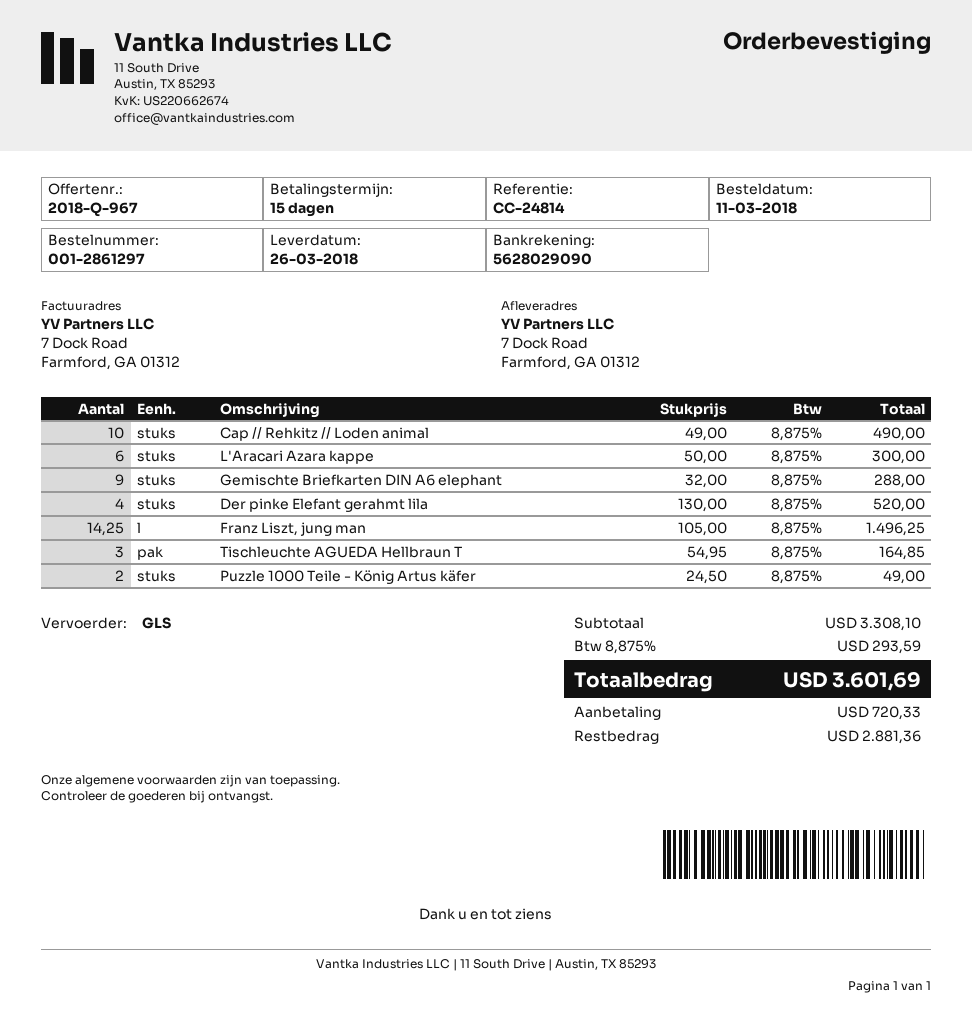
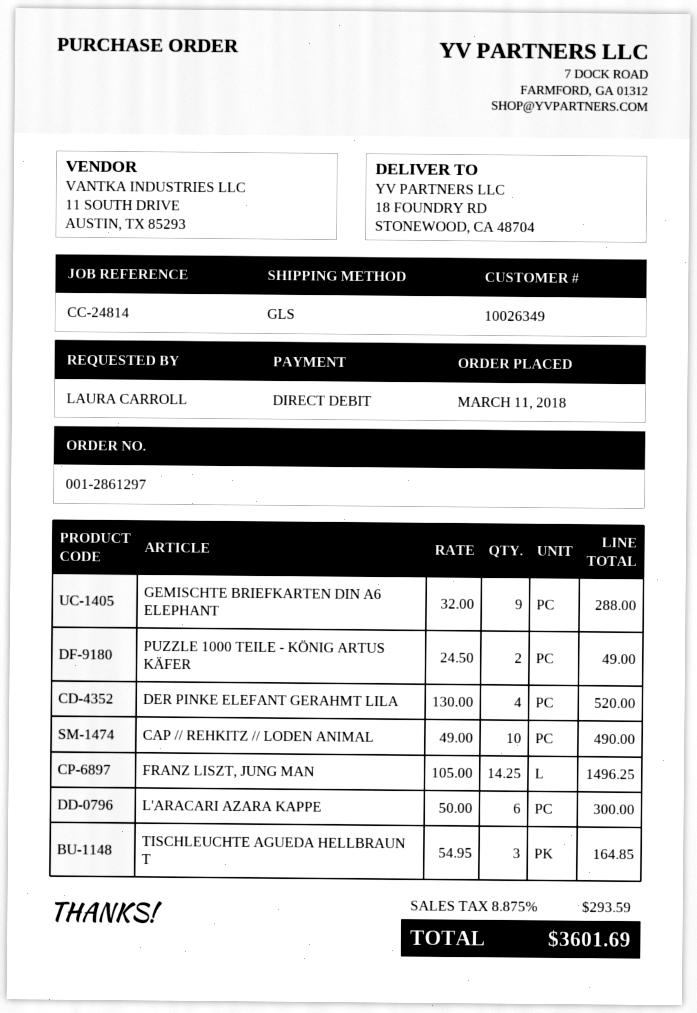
ship to: 7 Dock Road, Farmford, GA 01312 -> 18 FOUNDRY RD, STONEWOOD, CA 48704

